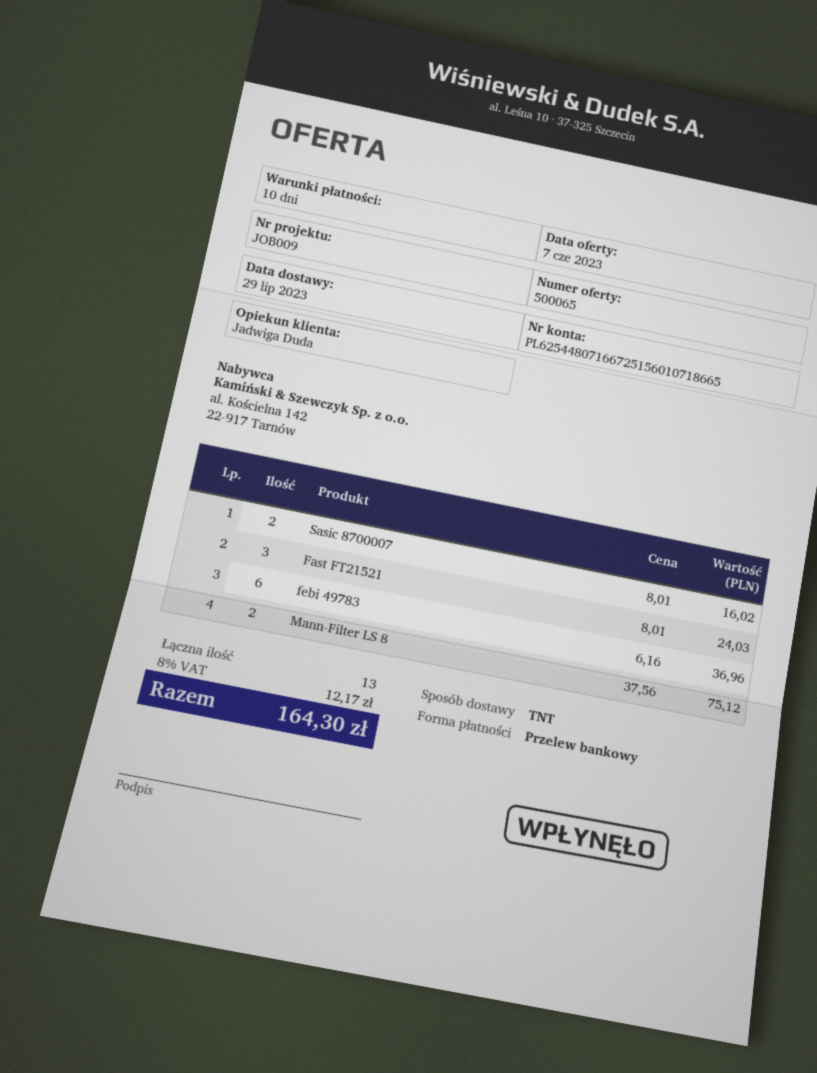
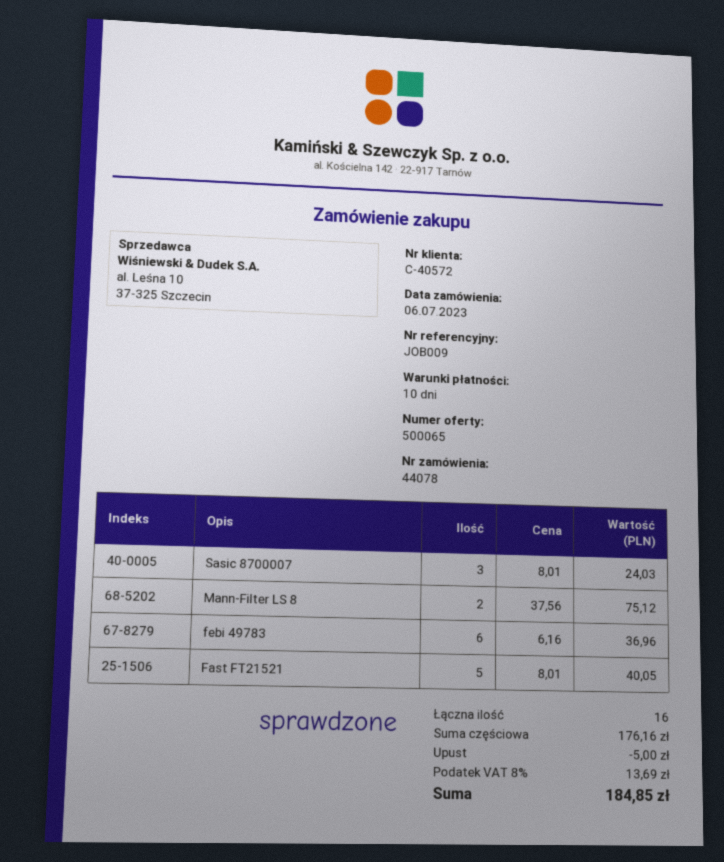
Sasic 8700007: 2 x 8.01 = 16.02 -> 3 x 8.01 = 24.03
Fast FT21521: 3 x 8.01 = 24.03 -> 5 x 8.01 = 40.05
total quantity: 13 -> 16
discount: none -> 5.00
tax: 8% = 12.17 -> 8% = 13.69
total: 164.30 -> 184.85

